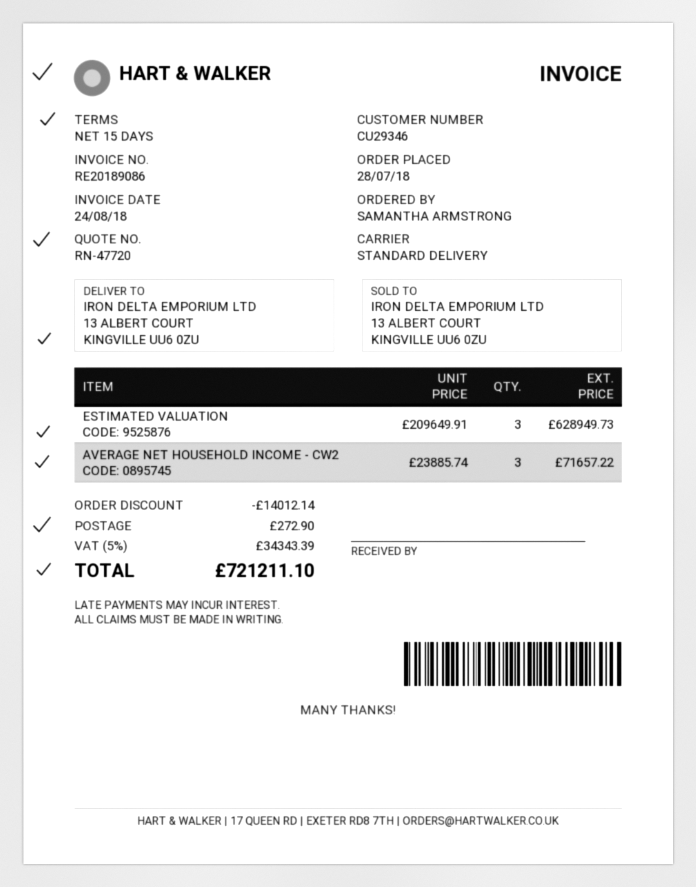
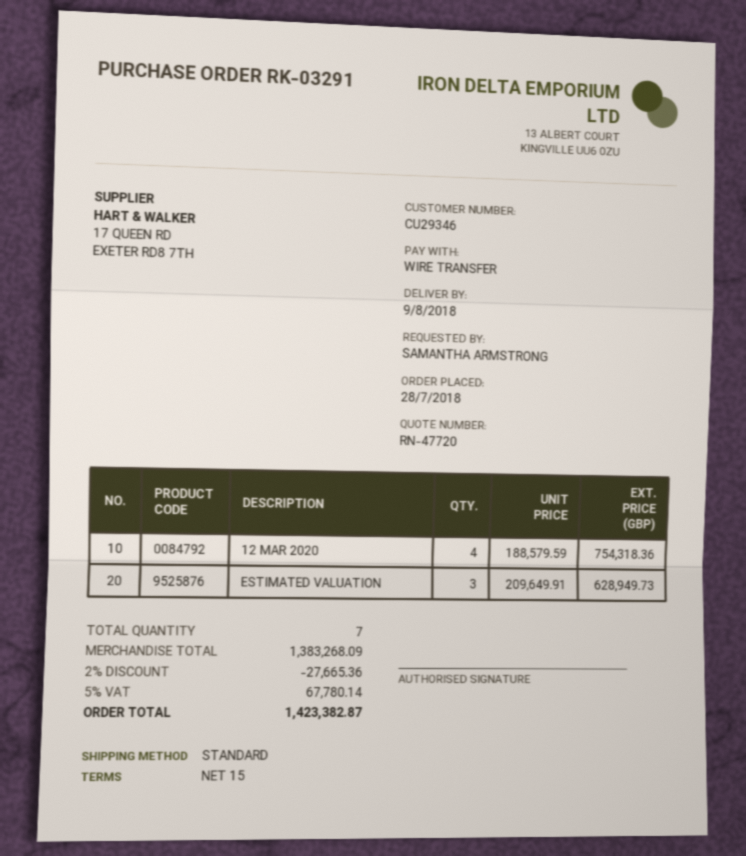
AVERAGE NET HOUSEHOLD INCOME - CW2: 3 x 23885.74 = 71657.22 -> none
12 MAR 2020: none -> 4 x 188579.59 = 754318.36
discount: 14012.14 -> 27665.36
shipping: 272.90 -> none
tax: 5% = 34343.39 -> 5% = 67780.14
total: 721211.10 -> 1423382.87

